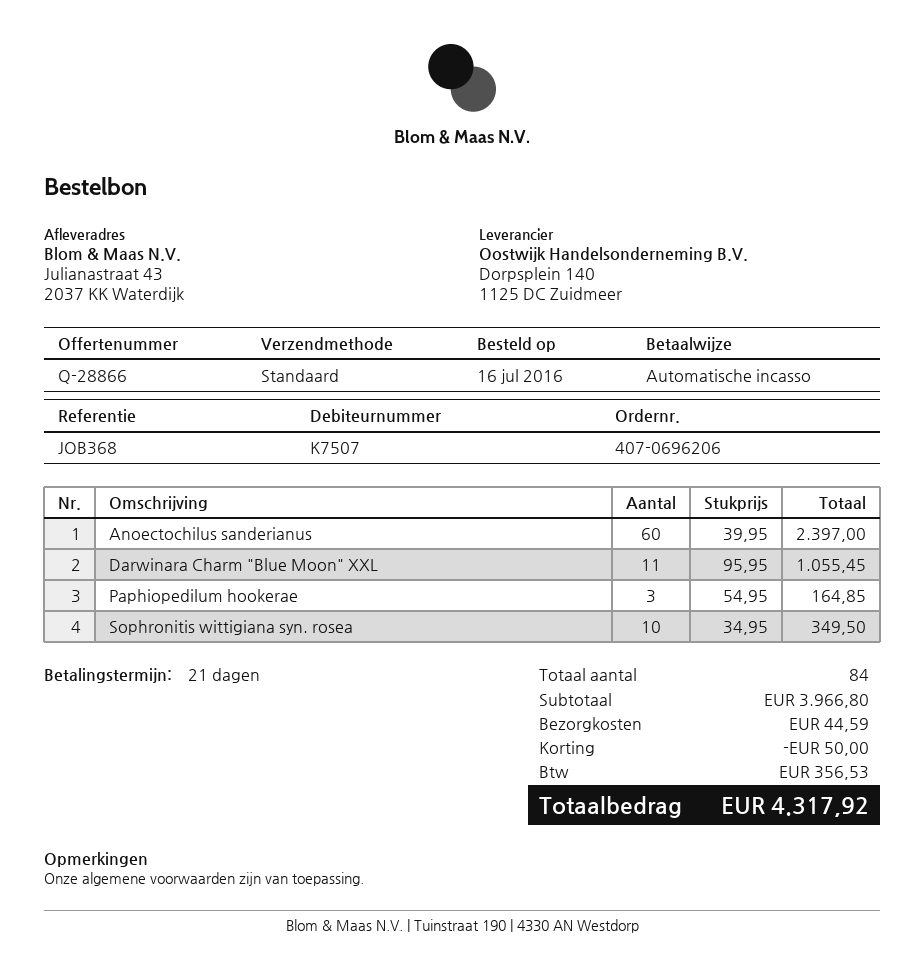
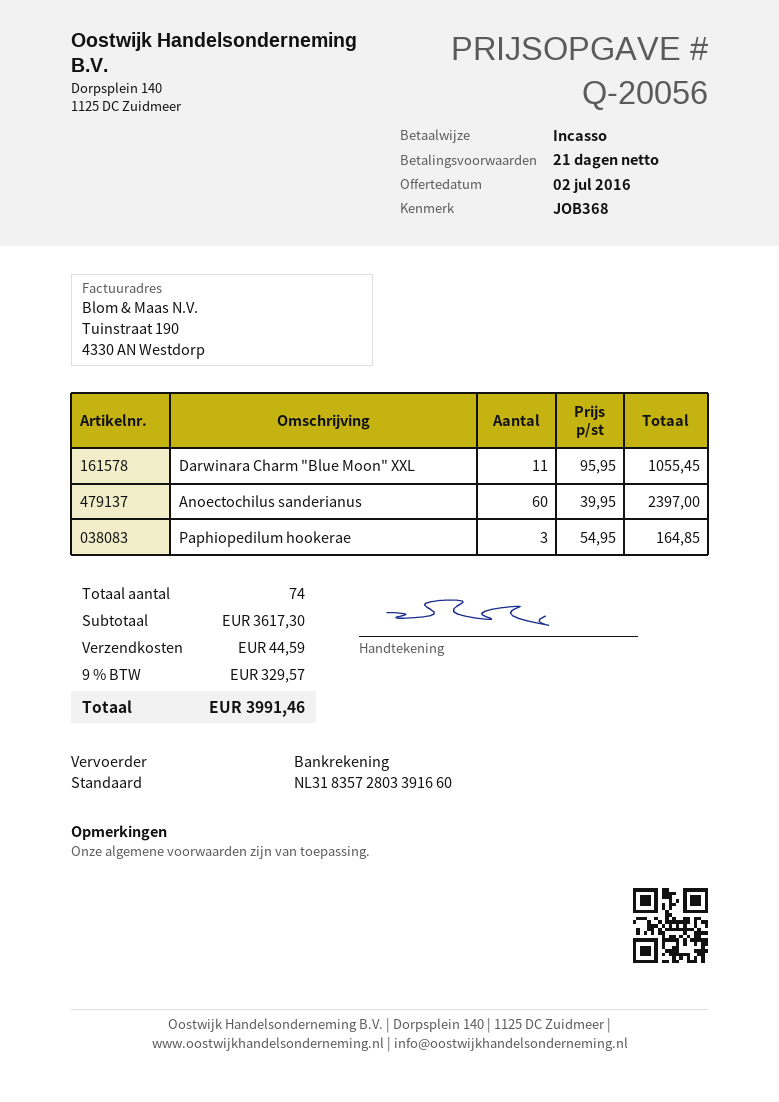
quote number: Q-28866 -> Q-20056
Sophronitis wittigiana syn. rosea: 10 x 34.95 = 349.50 -> none
total quantity: 84 -> 74
subtotal: 3966.80 -> 3617.30
discount: 50.00 -> none
tax: 356.53 -> 329.57
total: 4317.92 -> 3991.46

